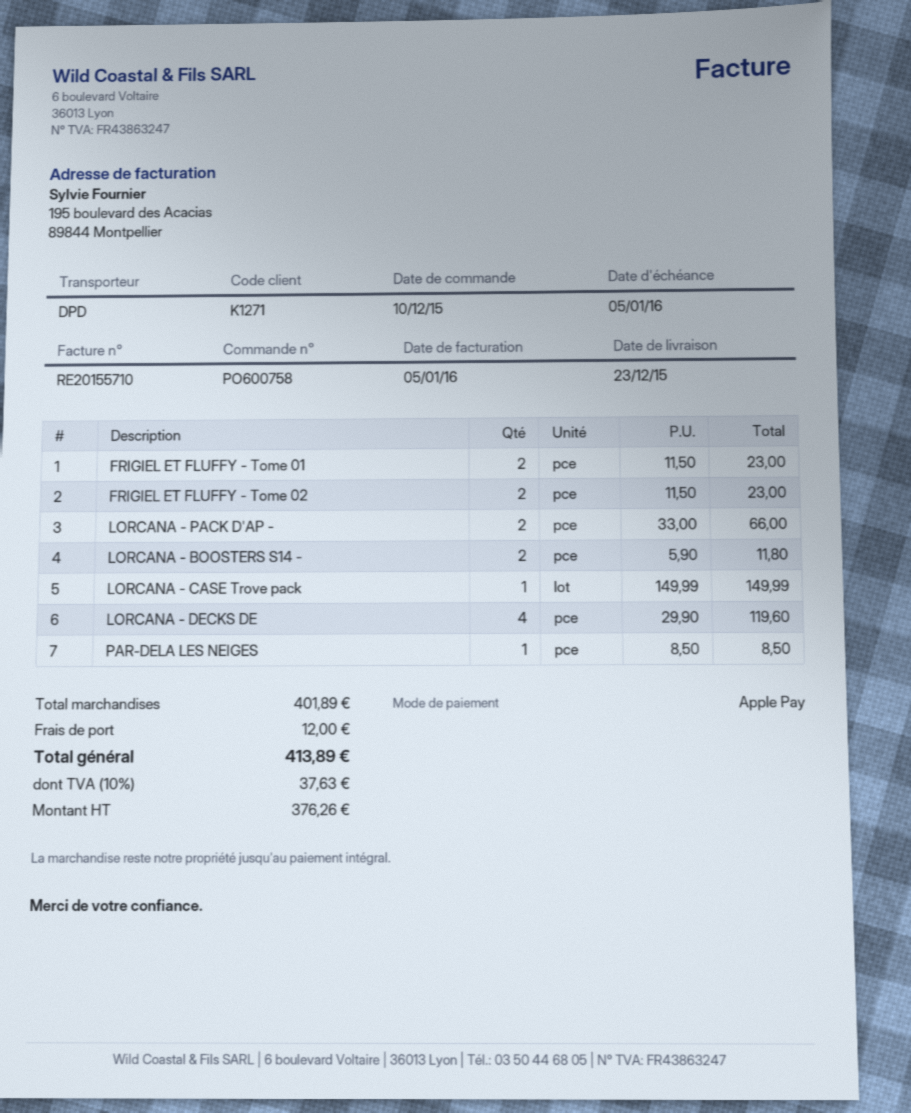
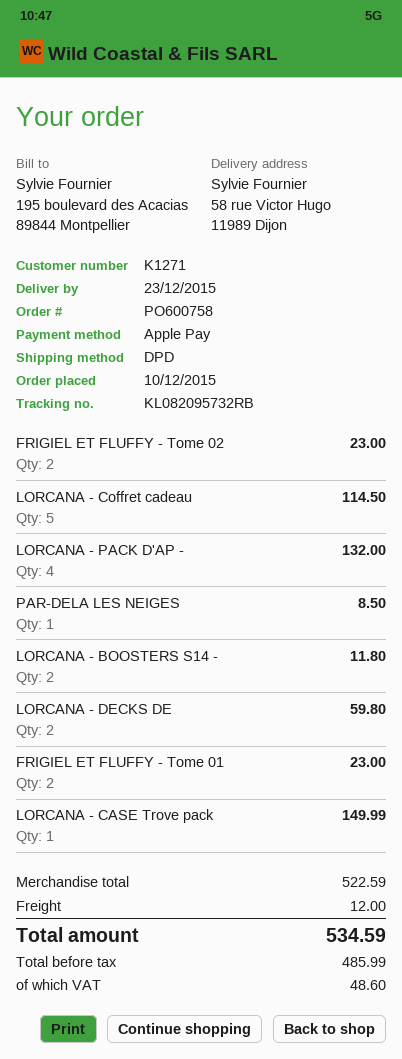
LORCANA - PACK D'AP -: 2 for 66.00 -> 4 for 132.00
LORCANA - DECKS DE: 4 for 119.60 -> 2 for 59.80
LORCANA - Coffret cadeau: none -> 5 for 114.50
subtotal: 401.89 -> 522.59
net: 376.26 -> 485.99
tax: 37.63 -> 48.60
total: 413.89 -> 534.59

